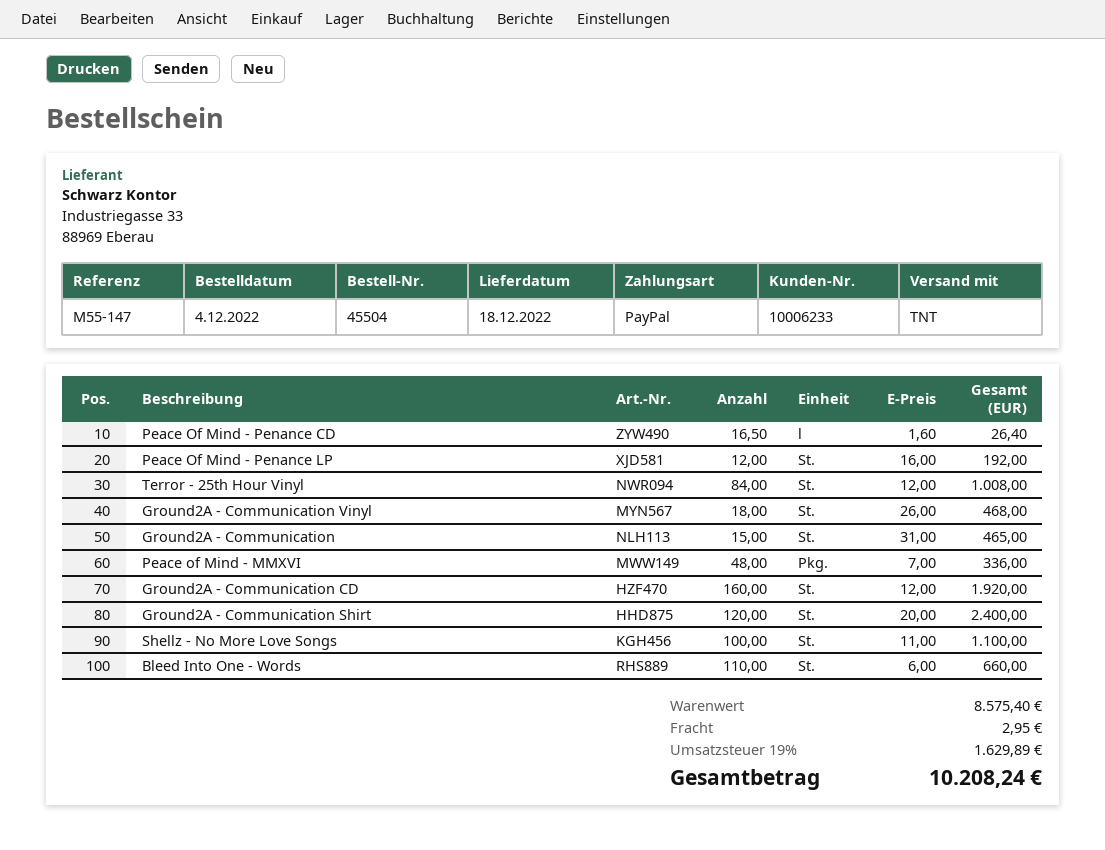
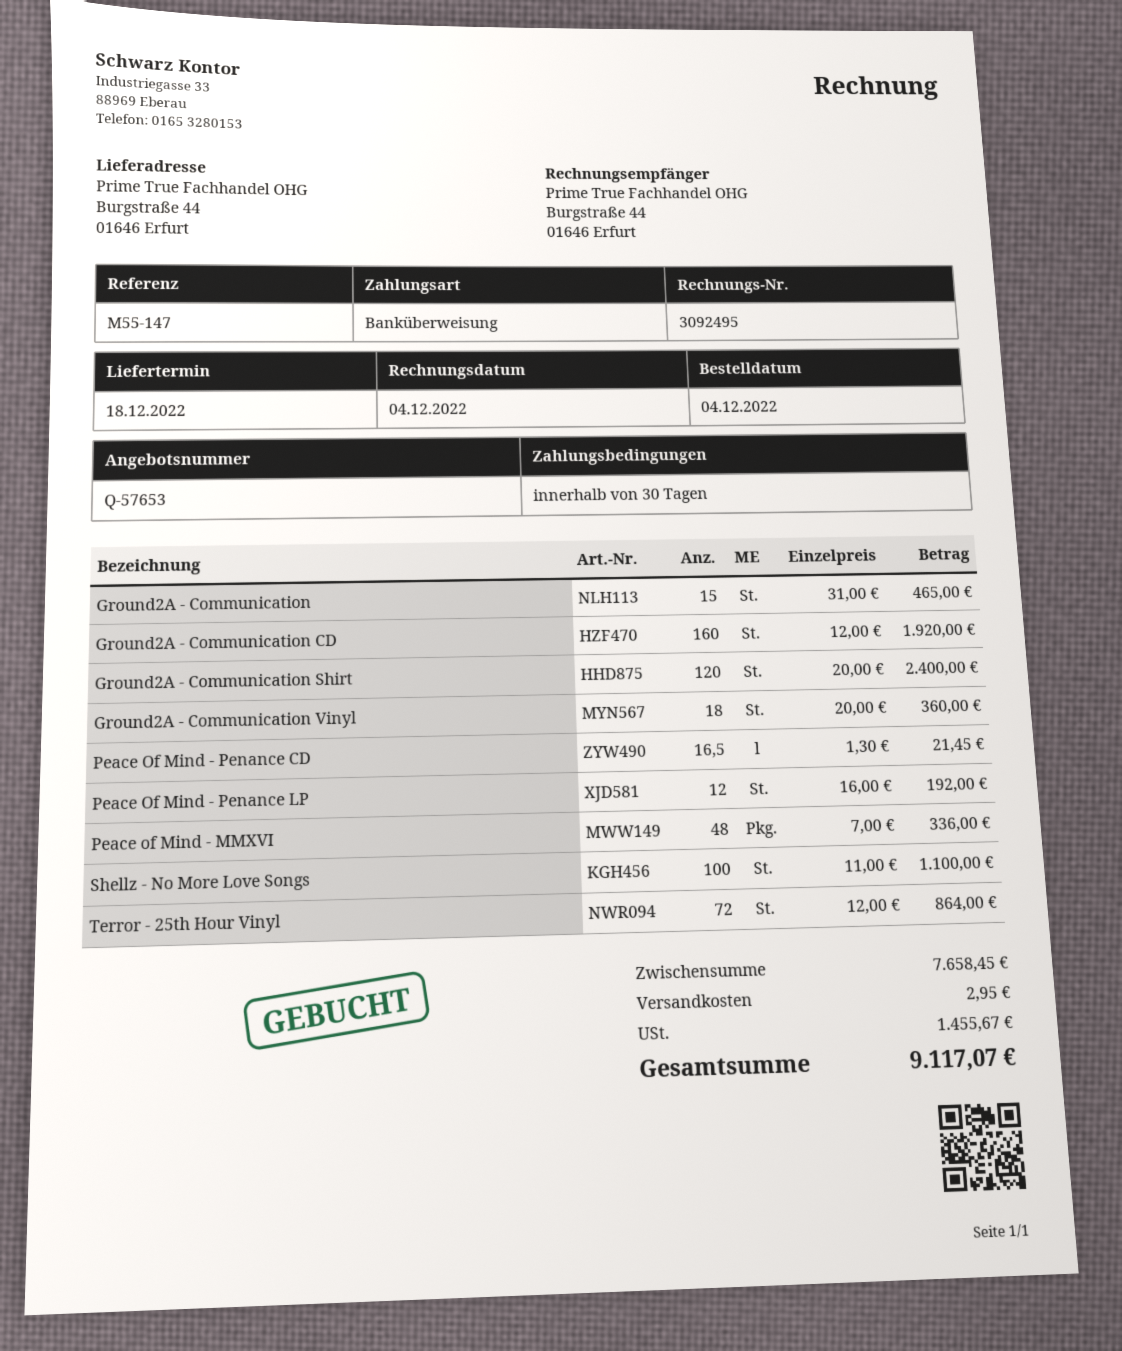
payment method: PayPal -> bank transfer
Peace Of Mind - Penance CD: 16.5 x 1.60 = 26.40 -> 16.5 x 1.30 = 21.45
Terror - 25th Hour Vinyl: 84 x 12.00 = 1008.00 -> 72 x 12.00 = 864.00
Ground2A - Communication Vinyl: 18 x 26.00 = 468.00 -> 18 x 20.00 = 360.00
Bleed Into One - Words: 110 x 6.00 = 660.00 -> none
subtotal: 8575.40 -> 7658.45
tax: 1629.89 -> 1455.67
total: 10208.24 -> 9117.07

